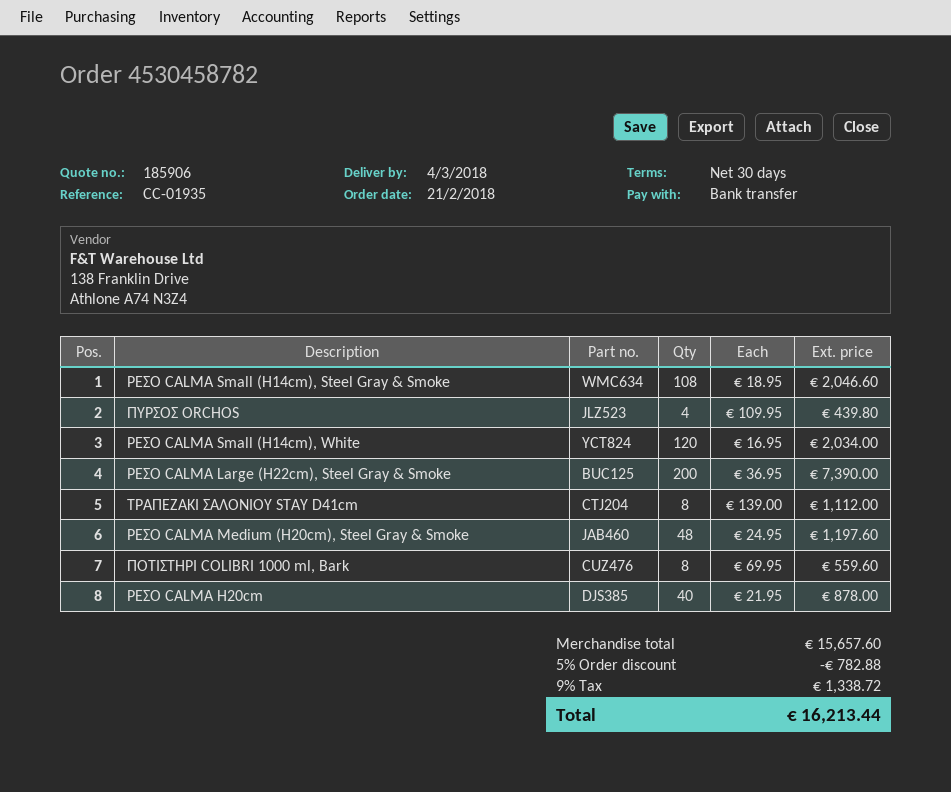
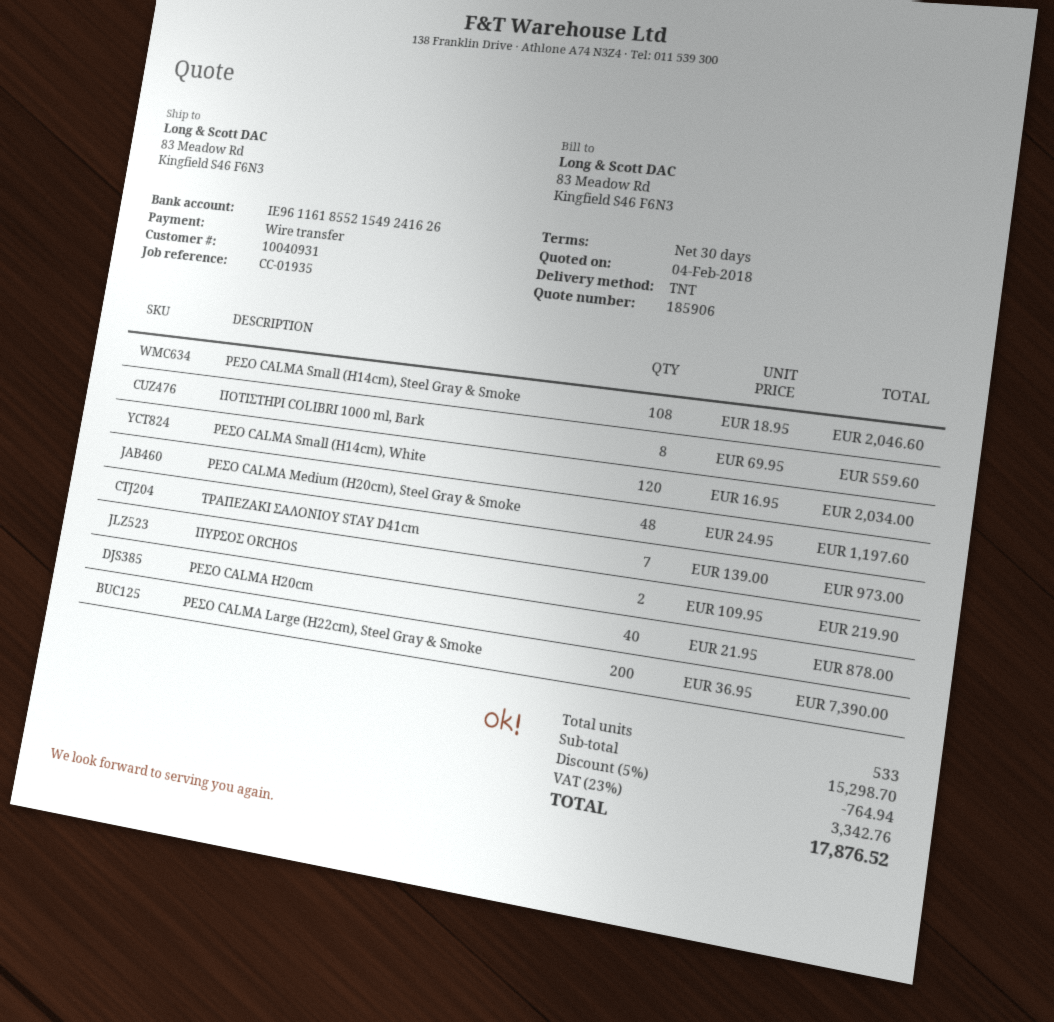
ΠΥΡΣΟΣ ORCHOS: 4 x 109.95 = 439.80 -> 2 x 109.95 = 219.90
ΤΡΑΠΕΖΑΚΙ ΣΑΛΟΝΙΟΥ STAY D41cm: 8 x 139.00 = 1112.00 -> 7 x 139.00 = 973.00
subtotal: 15657.60 -> 15298.70
discount: 5% = 782.88 -> 5% = 764.94
tax: 9% = 1338.72 -> 23% = 3342.76
total: 16213.44 -> 17876.52

